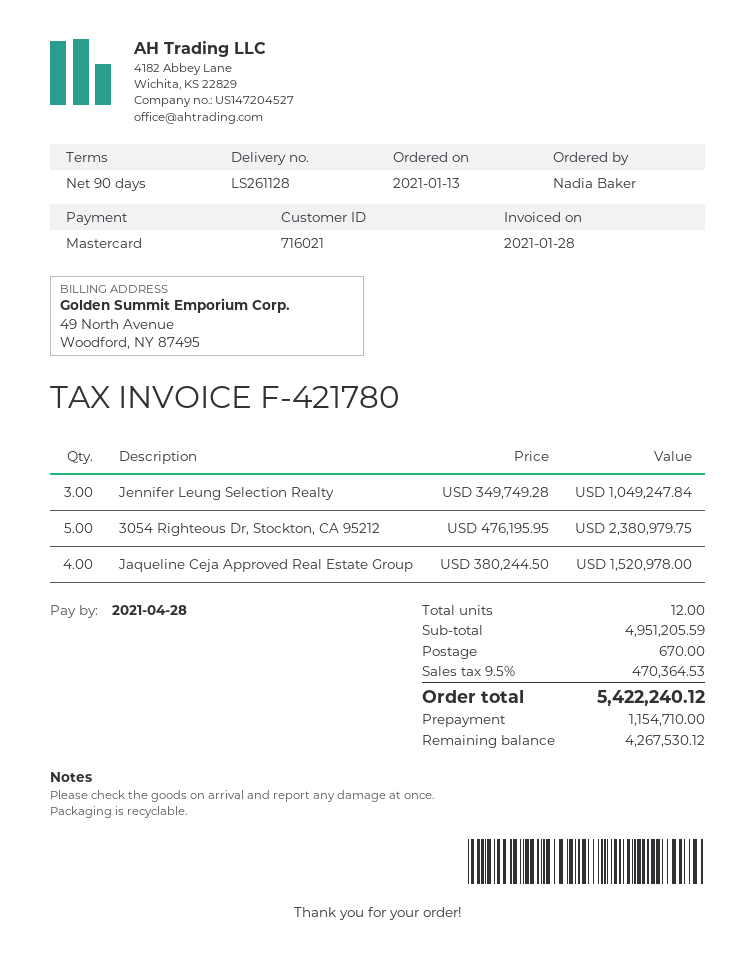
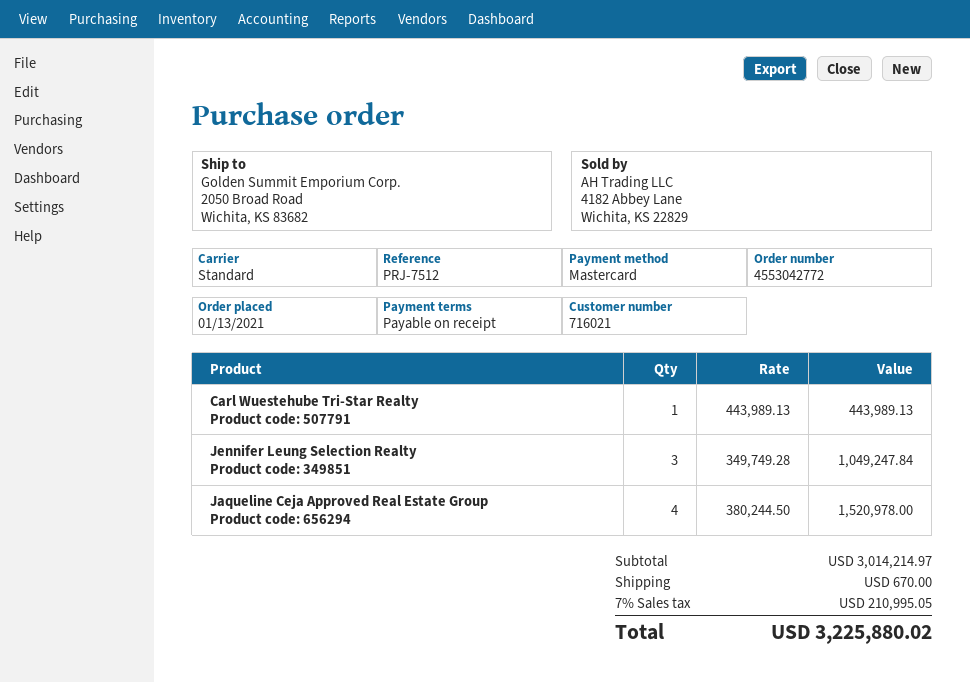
payment terms: 90 days -> on receipt
3054 Righteous Dr, Stockton, CA 95212: 5 x 476195.95 = 2380979.75 -> none
Carl Wuestehube Tri-Star Realty: none -> 1 x 443989.13 = 443989.13
subtotal: 4951205.59 -> 3014214.97
tax: 9.5% = 470364.53 -> 7% = 210995.05
total: 5422240.12 -> 3225880.02

